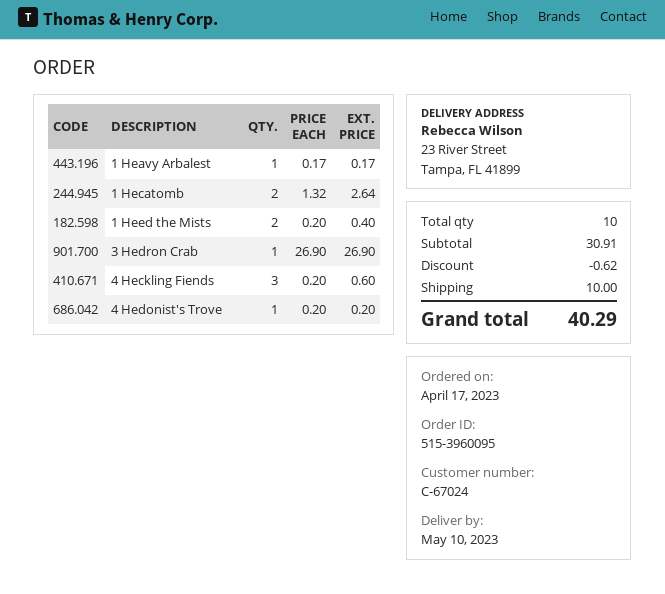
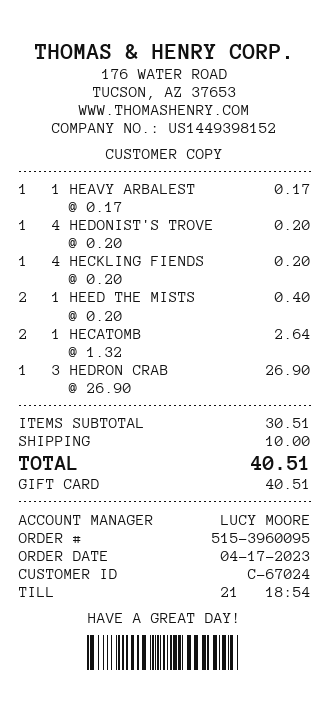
4 Heckling Fiends: 3 x 0.20 = 0.60 -> 1 x 0.20 = 0.20
subtotal: 30.91 -> 30.51
discount: 0.62 -> none
total: 40.29 -> 40.51

